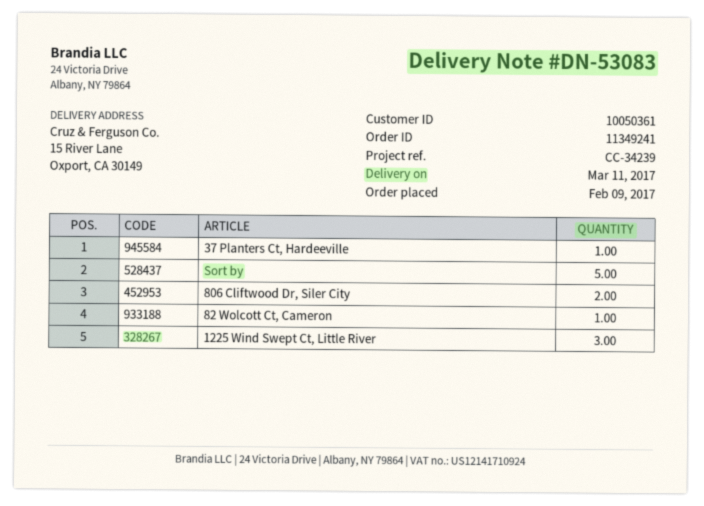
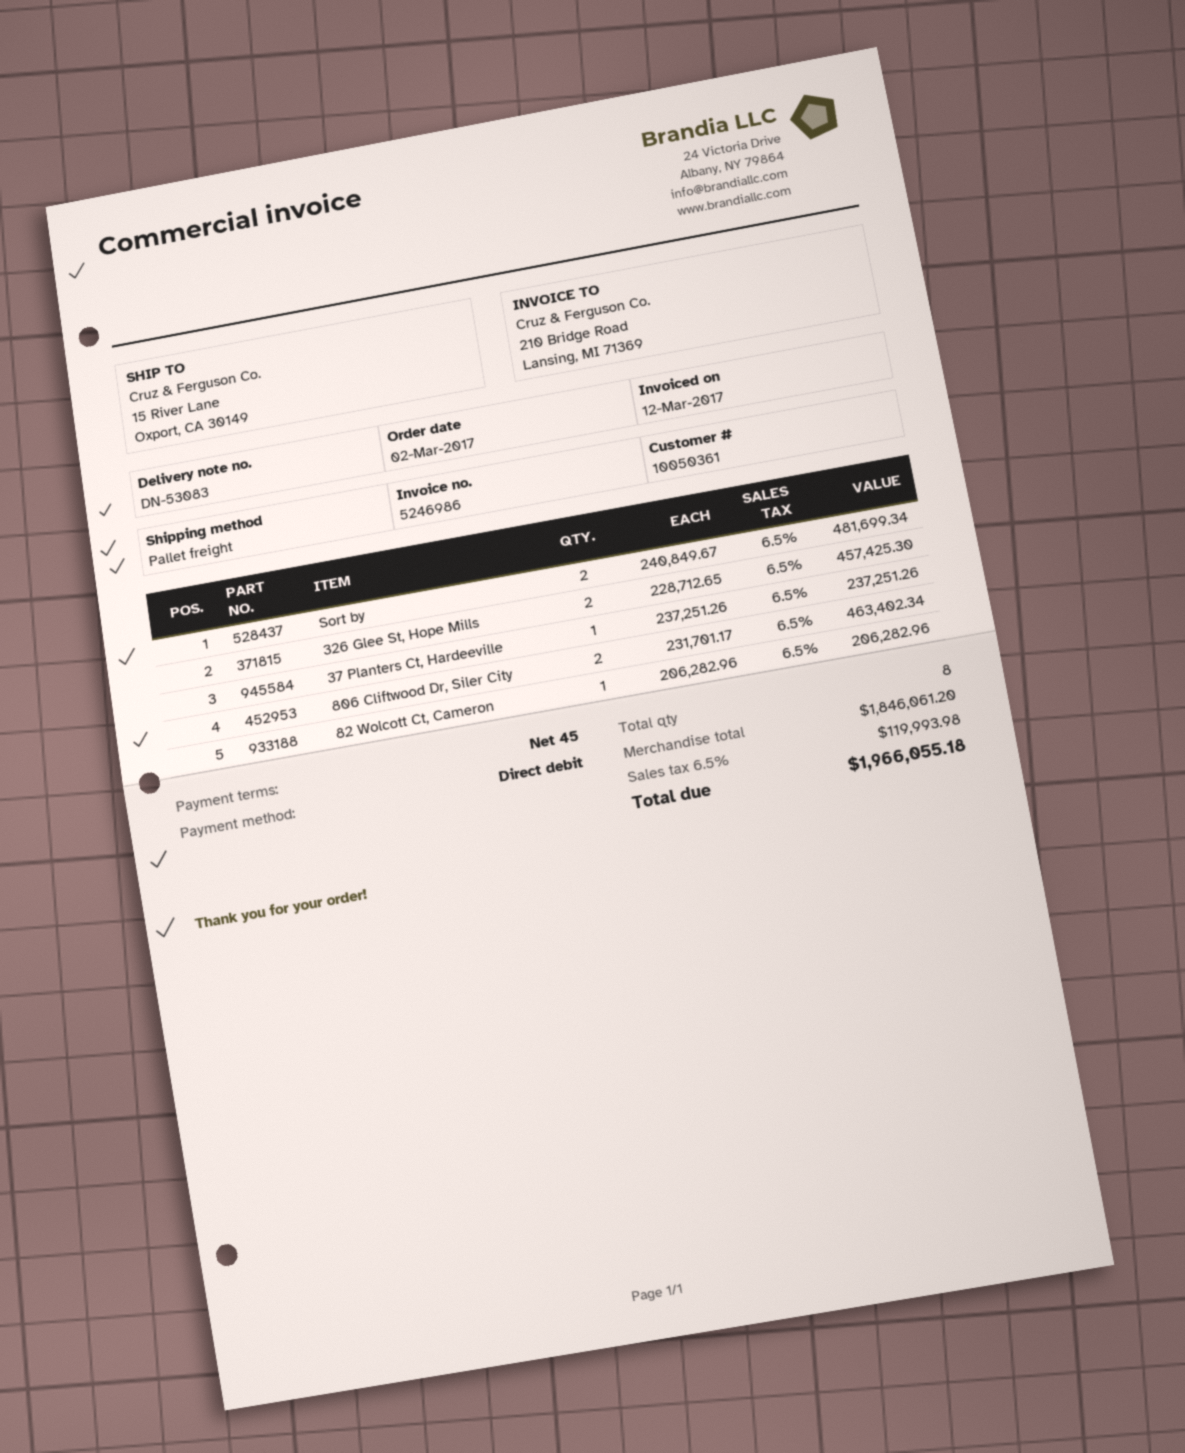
order date: 2017-02-09 -> 2017-03-02
Sort by: 5 -> 2
1225 Wind Swept Ct, Little River: 3 -> none
326 Glee St, Hope Mills: none -> 2

